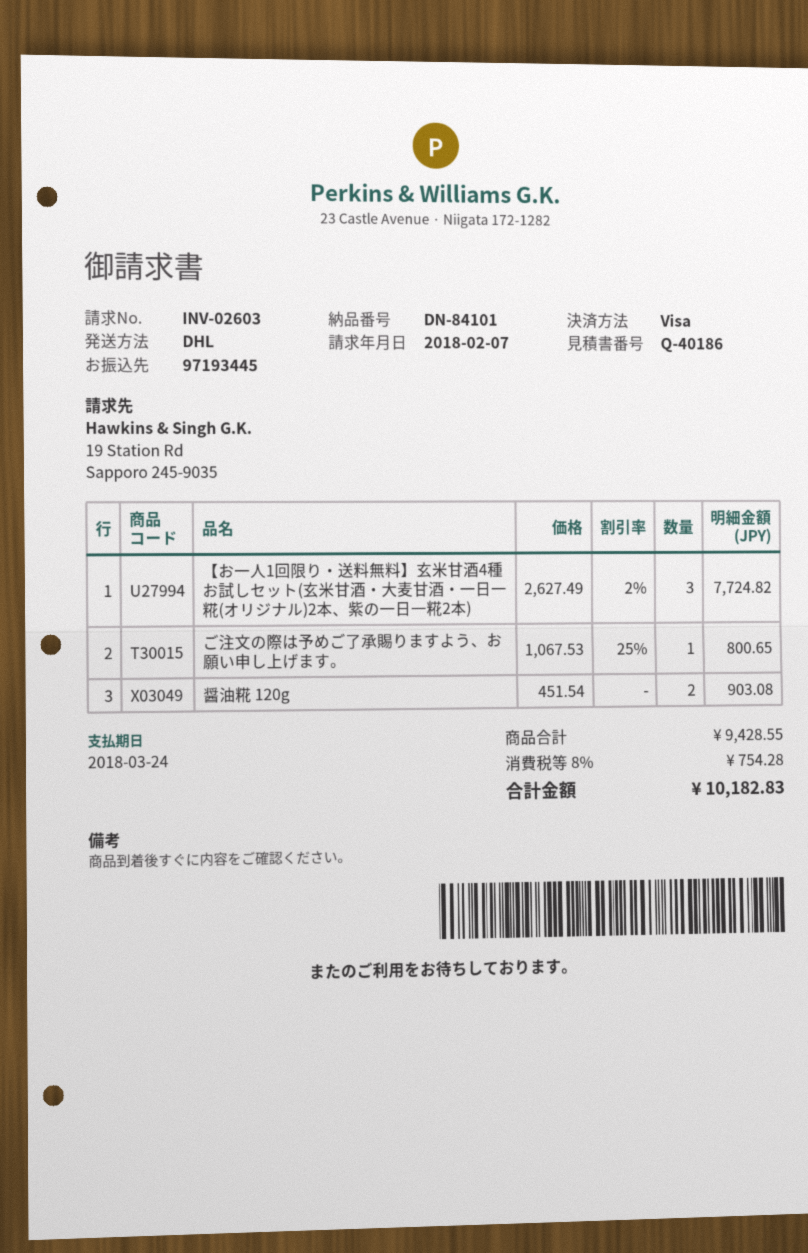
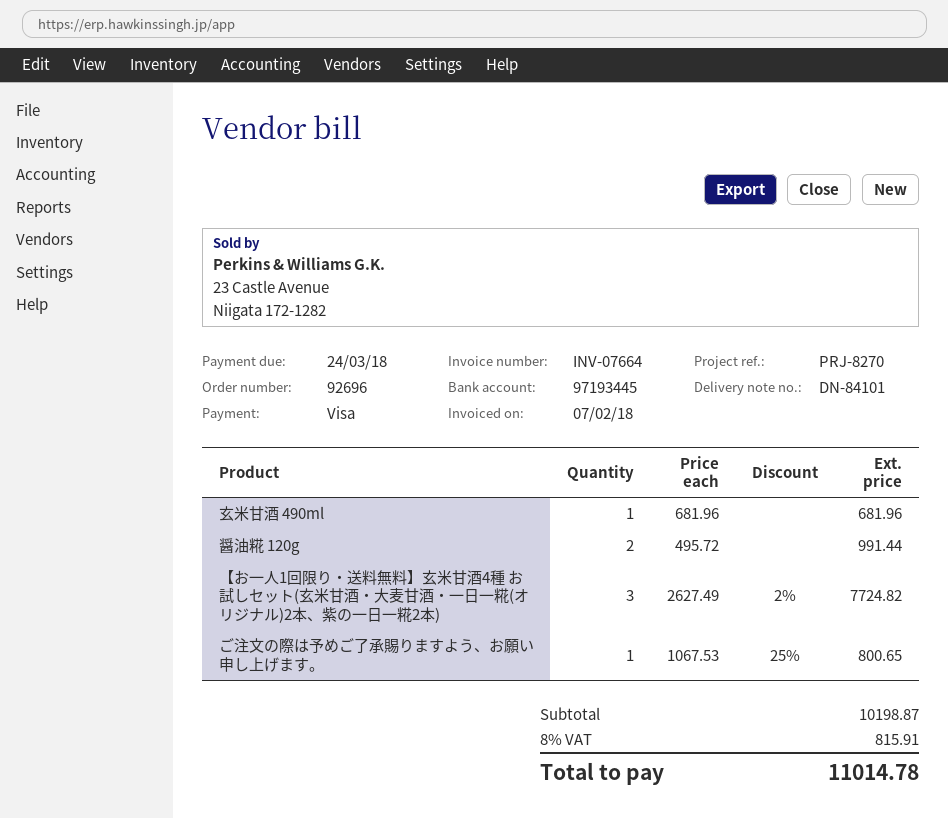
invoice number: INV-02603 -> INV-07664
醤油糀 120g: 2 x 451.54 = 903.08 -> 2 x 495.72 = 991.44
玄米甘酒 490ml: none -> 1 x 681.96 = 681.96
subtotal: 9428.55 -> 10198.87
tax: 8% = 754.28 -> 8% = 815.91
total: 10182.83 -> 11014.78

